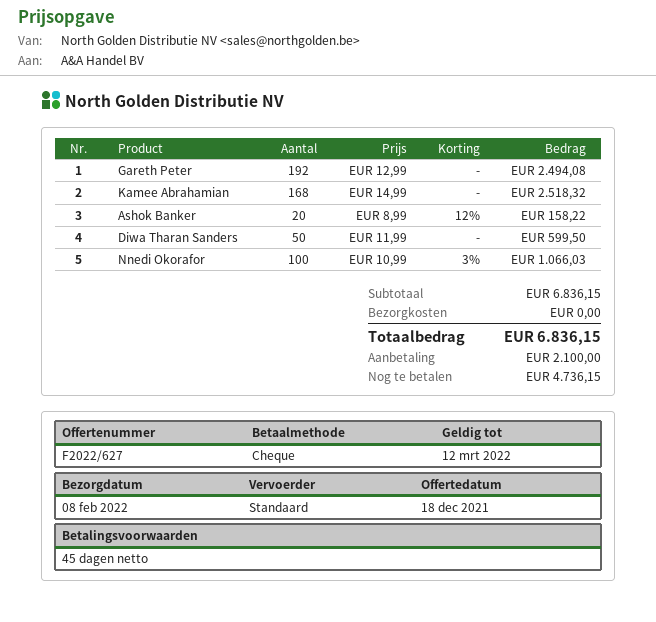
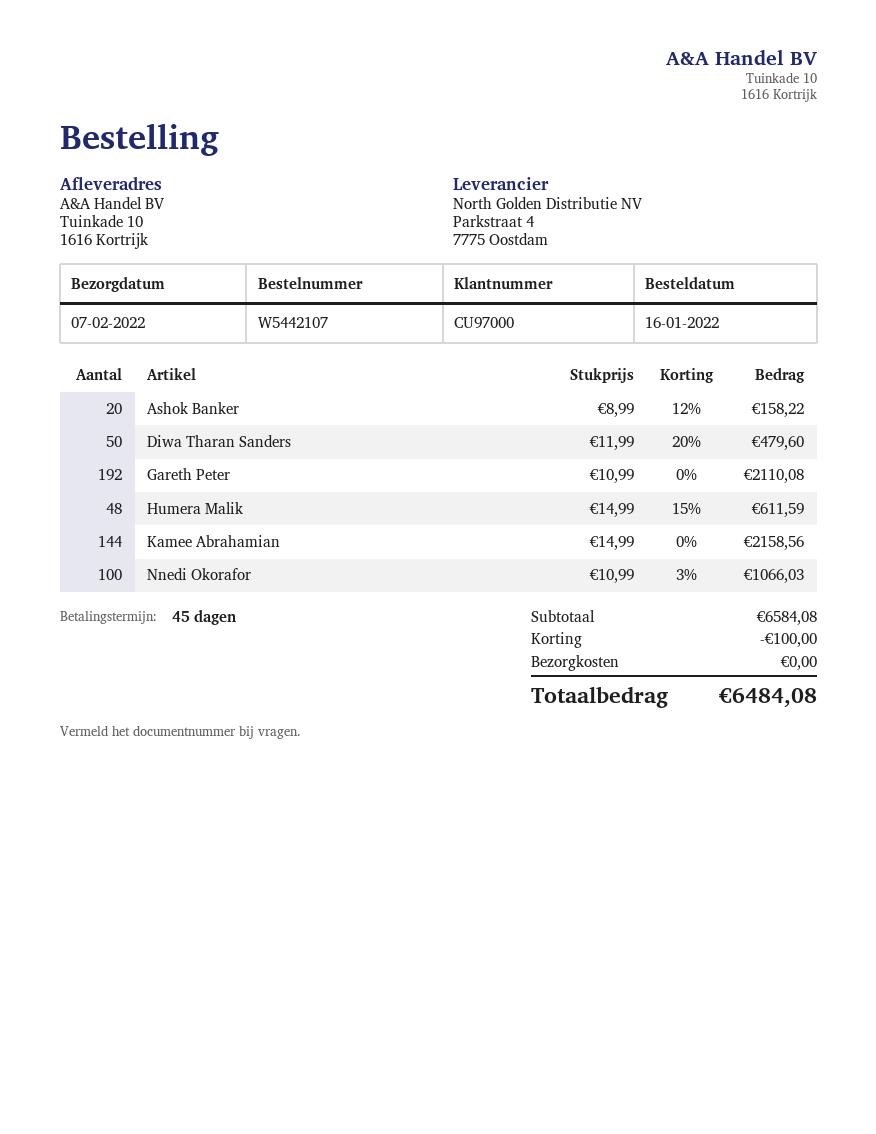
delivery date: 2022-02-08 -> 2022-02-07
Gareth Peter: 192 x 12.99 = 2494.08 -> 192 x 10.99 = 2110.08
Kamee Abrahamian: 168 x 14.99 = 2518.32 -> 144 x 14.99 = 2158.56
Diwa Tharan Sanders: 50 x 11.99 = 599.50 -> 50 x 11.99 - 20% = 479.60
Humera Malik: none -> 48 x 14.99 - 15% = 611.59
subtotal: 6836.15 -> 6584.08
discount: none -> 100.00
total: 6836.15 -> 6484.08

